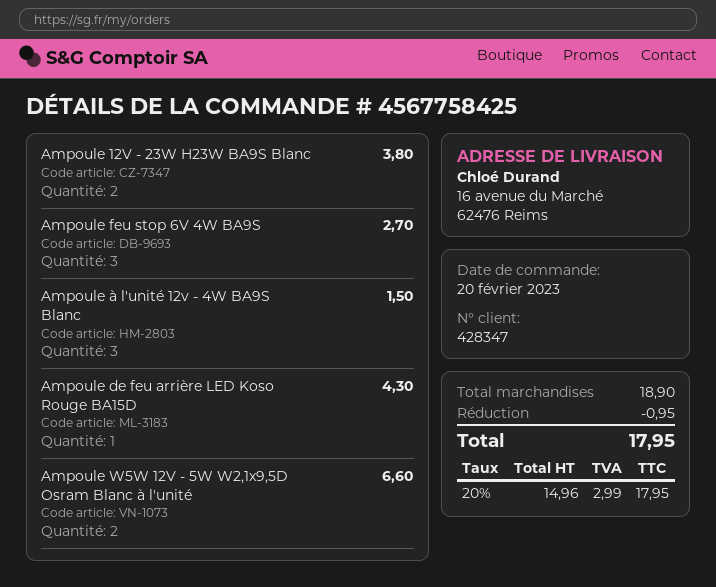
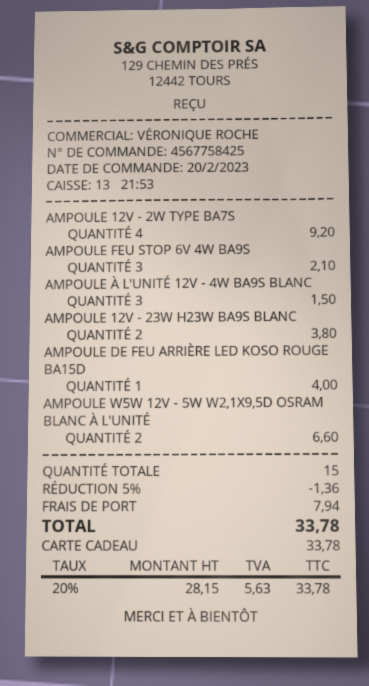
Ampoule feu stop 6V 4W BA9S: 3 for 2.70 -> 3 for 2.10
Ampoule de feu arrière LED Koso Rouge BA15D: 1 for 4.30 -> 1 for 4.00
AMPOULE 12V - 2W TYPE BA7S: none -> 4 for 9.20
discount: 0.95 -> 1.36
shipping: none -> 7.94
net: 14.96 -> 28.15
tax: 20% = 2.99 -> 20% = 5.63
total: 17.95 -> 33.78

